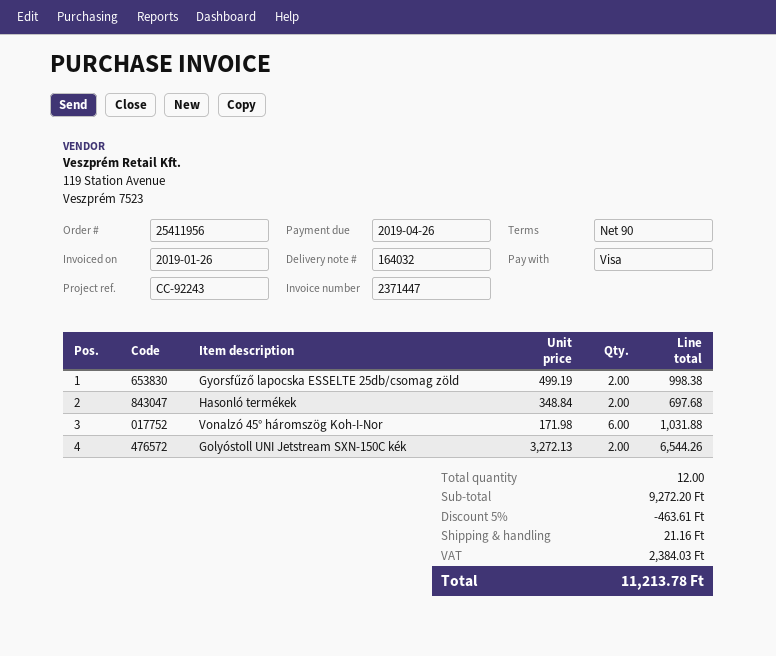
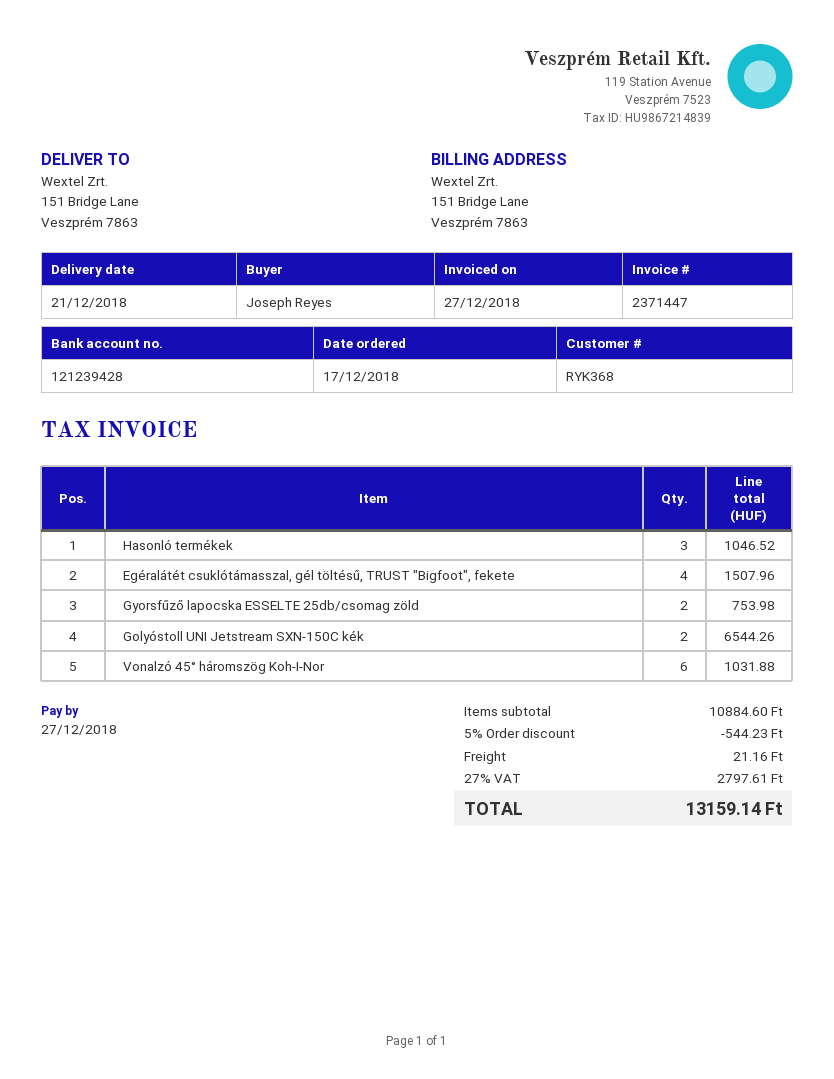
invoice date: 2019-01-26 -> 2018-12-27
due date: 2019-04-26 -> 2018-12-27
Gyorsfűző lapocska ESSELTE 25db/csomag zöld: 2 for 998.38 -> 2 for 753.98
Hasonló termékek: 2 for 697.68 -> 3 for 1046.52
Egéralátét csuklótámasszal, gél töltésű, TRUST "Bigfoot", fekete: none -> 4 for 1507.96
subtotal: 9272.20 -> 10884.60
discount: 5% = 463.61 -> 5% = 544.23
tax: 2384.03 -> 2797.61
total: 11213.78 -> 13159.14

